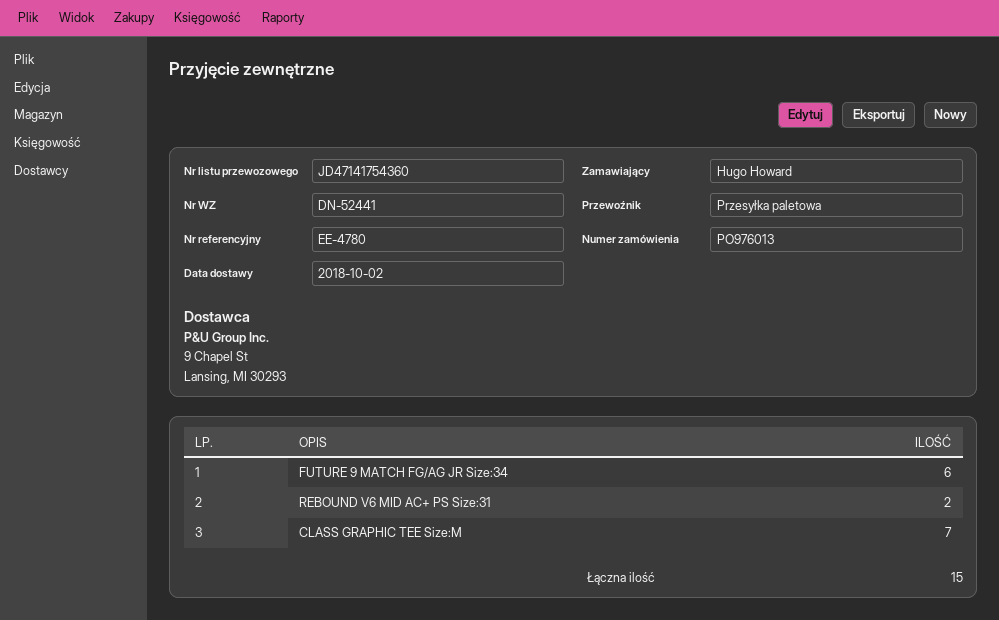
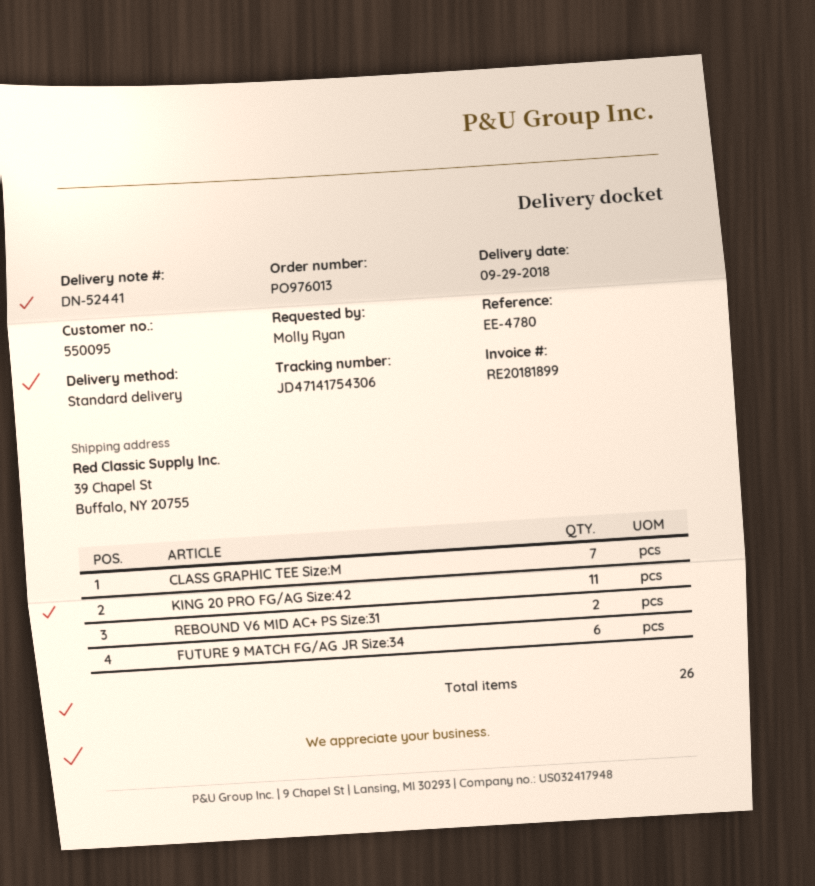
delivery date: 2018-10-02 -> 2018-09-29
ordered by: Hugo Howard -> Molly Ryan
shipping method: pallet freight -> standard
tracking number: JD47141754360 -> JD47141754306
KING 20 PRO FG/AG Size:42: none -> 11
total quantity: 15 -> 26

